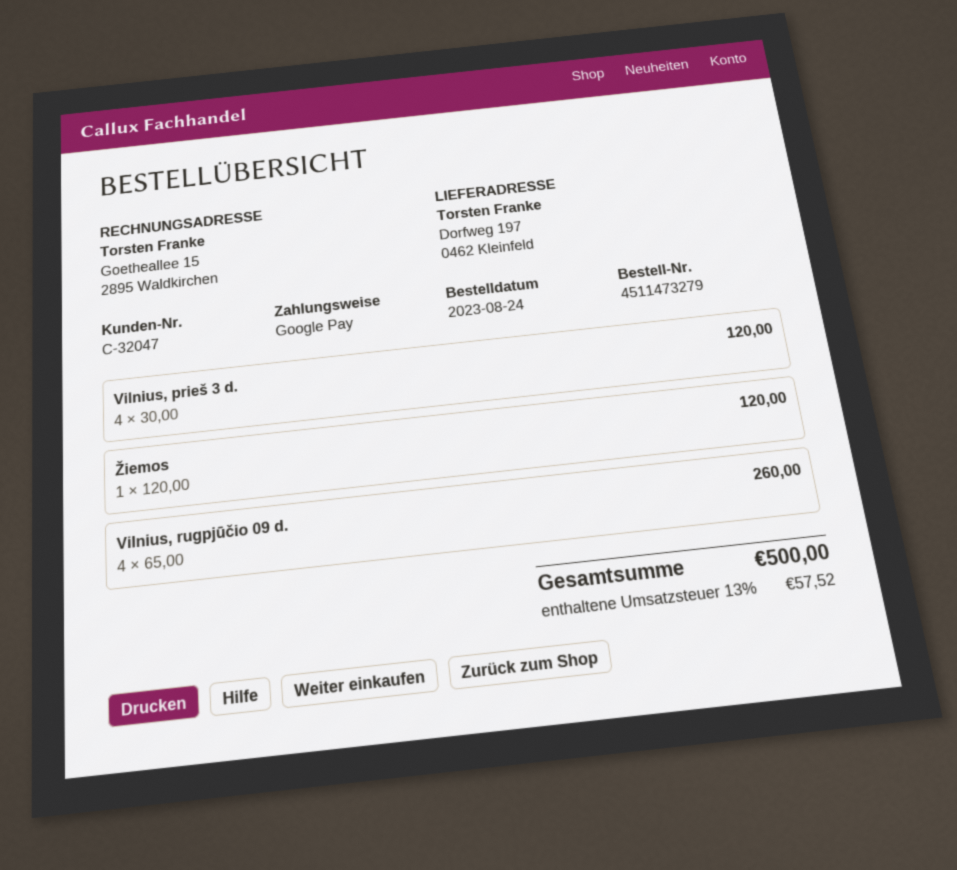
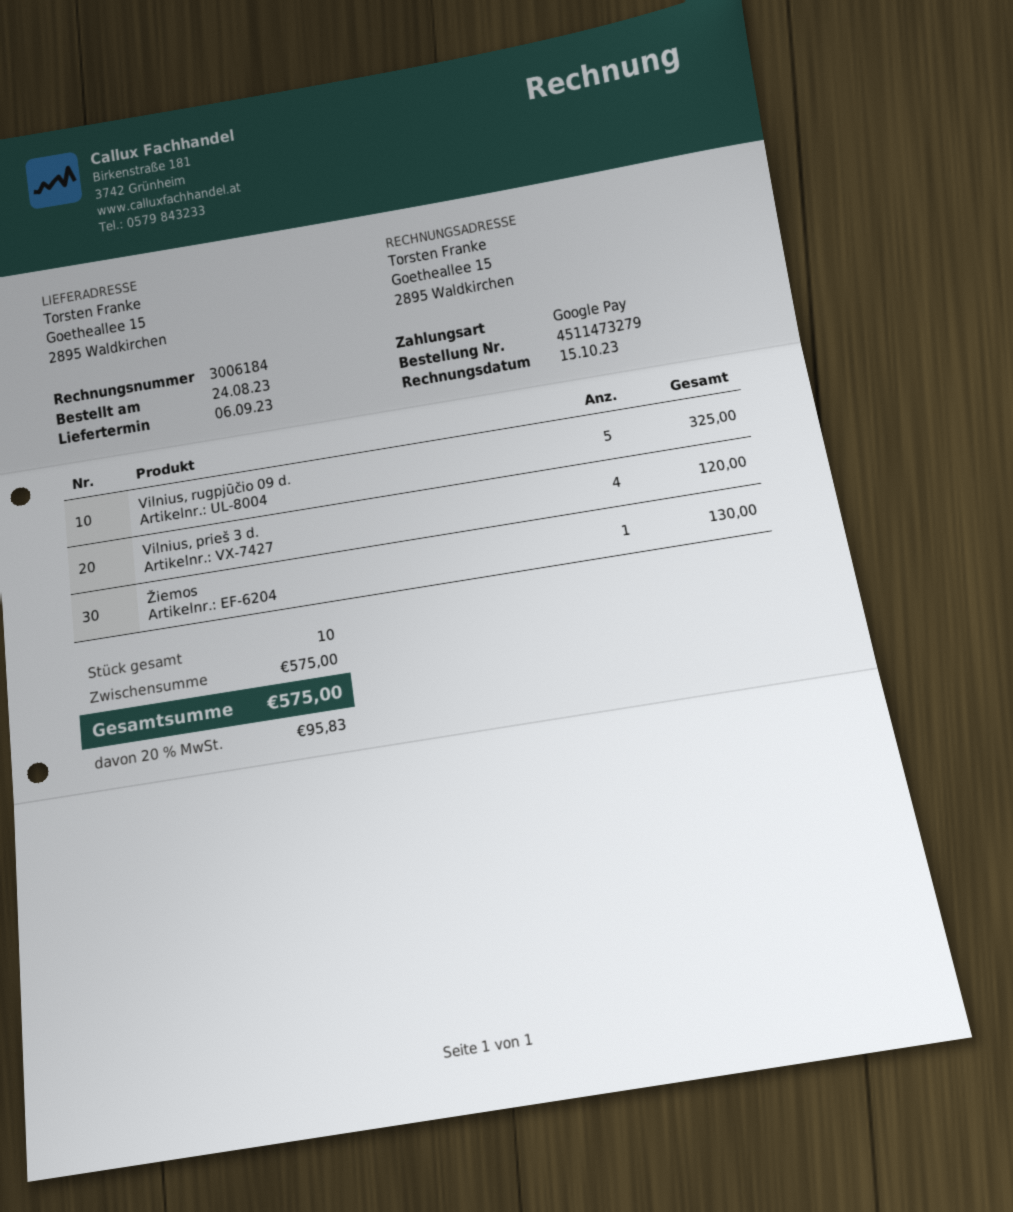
ship to: Dorfweg 197, 0462 Kleinfeld -> Goetheallee 15, 2895 Waldkirchen
Žiemos: 1 for 120.00 -> 1 for 130.00
Vilnius, rugpjūčio 09 d.: 4 for 260.00 -> 5 for 325.00
tax: 13% = 57.52 -> 20% = 95.83
total: 500.00 -> 575.00

